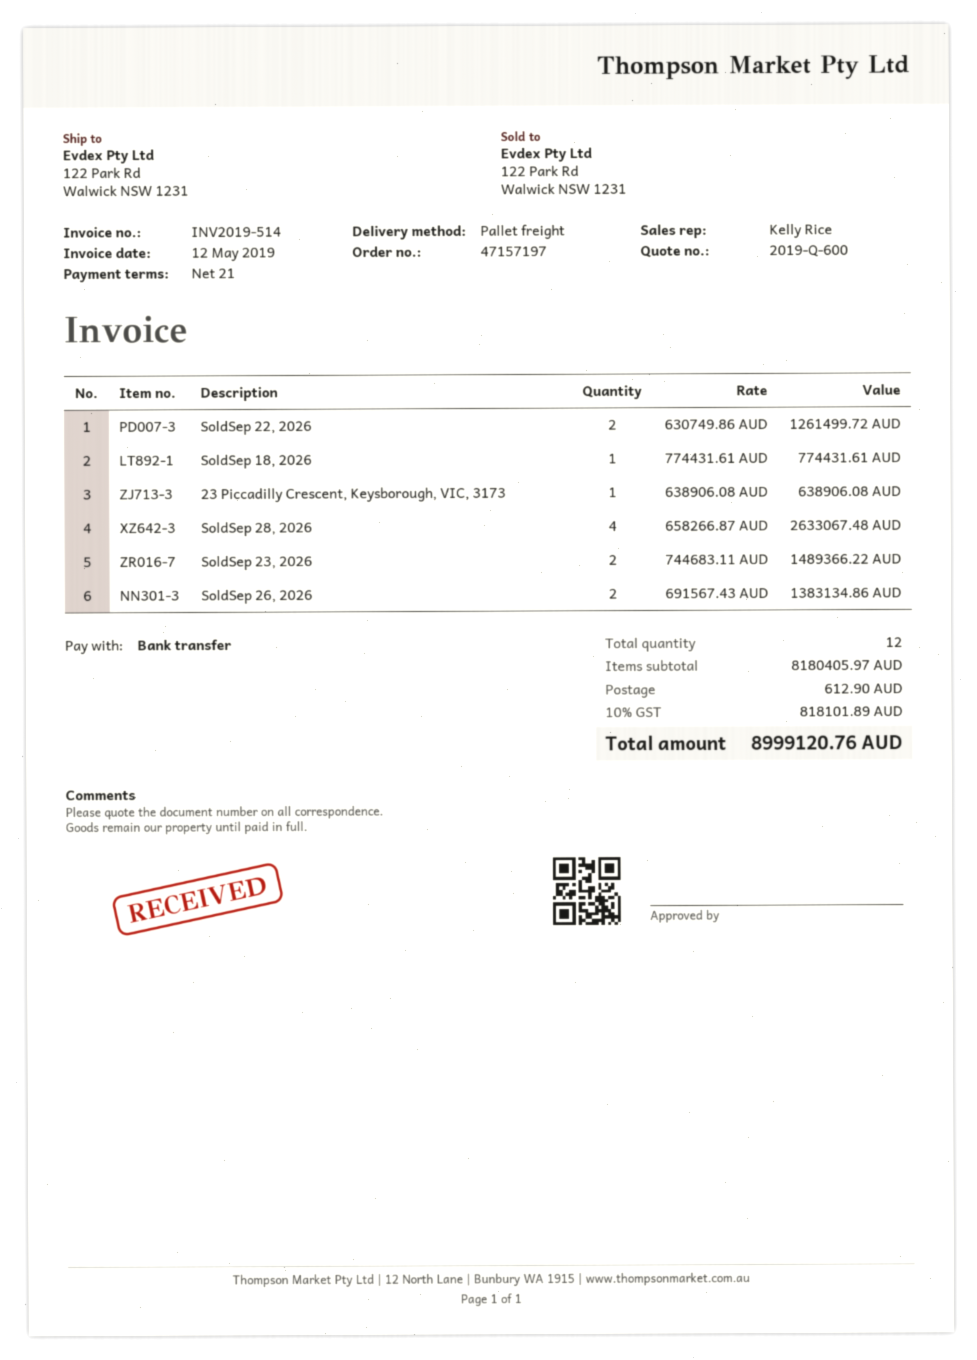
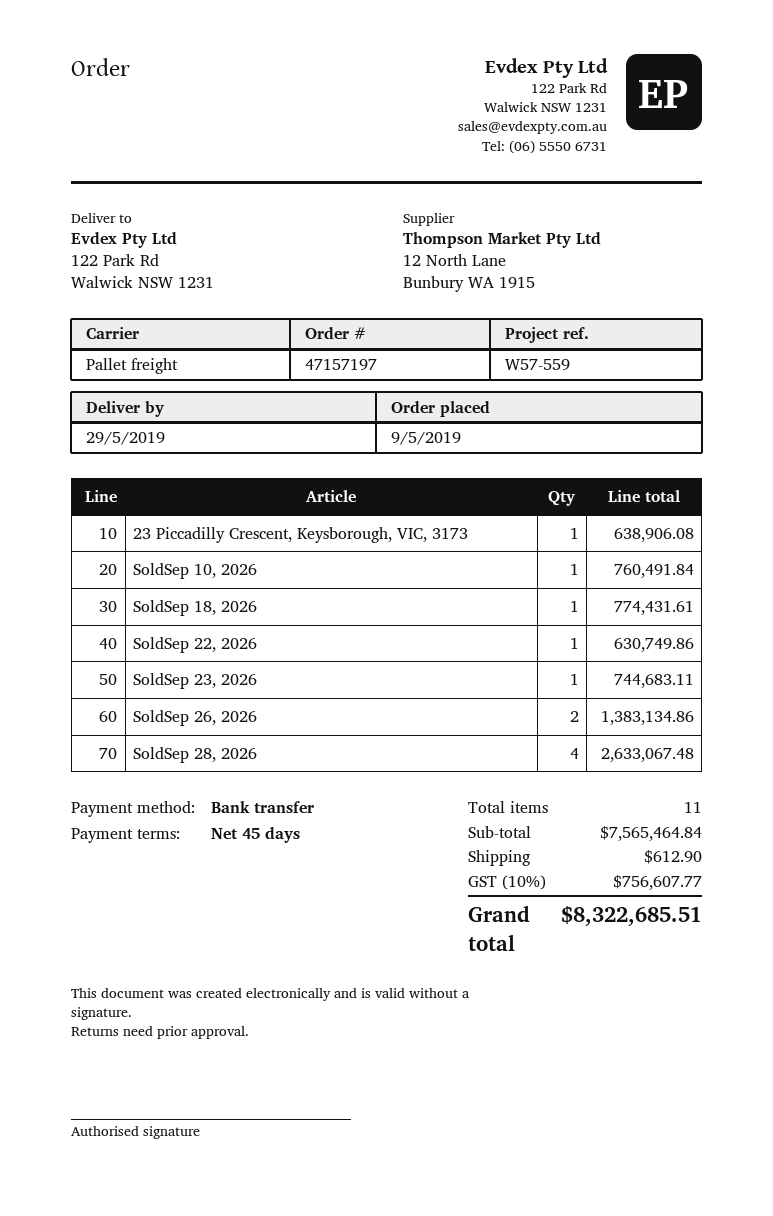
payment terms: 21 days -> 45 days
SoldSep 22, 2026: 2 for 1261499.72 -> 1 for 630749.86
SoldSep 23, 2026: 2 for 1489366.22 -> 1 for 744683.11
SoldSep 10, 2026: none -> 1 for 760491.84
total quantity: 12 -> 11
subtotal: 8180405.97 -> 7565464.84
tax: 10% = 818101.89 -> 10% = 756607.77
total: 8999120.76 -> 8322685.51

